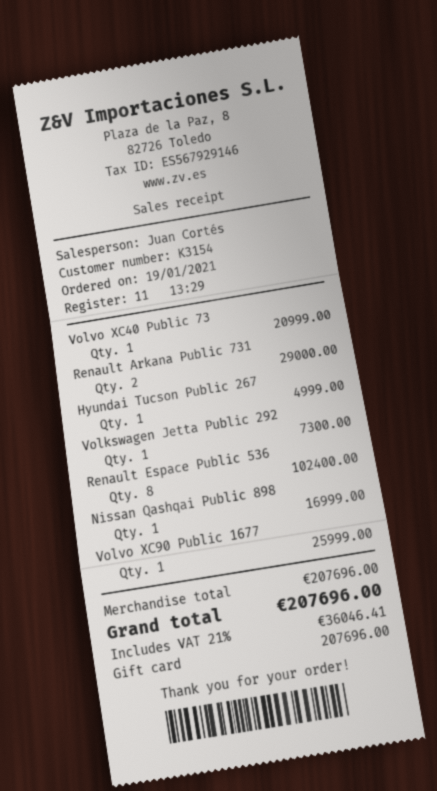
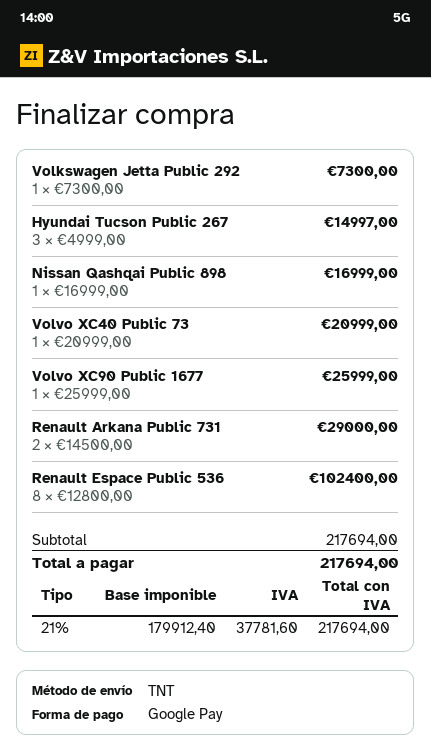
payment method: gift card -> Google Pay
Hyundai Tucson Public 267: 1 for 4999.00 -> 3 for 14997.00
subtotal: 207696.00 -> 217694.00
tax: 21% = 36046.41 -> 21% = 37781.60
total: 207696.00 -> 217694.00

